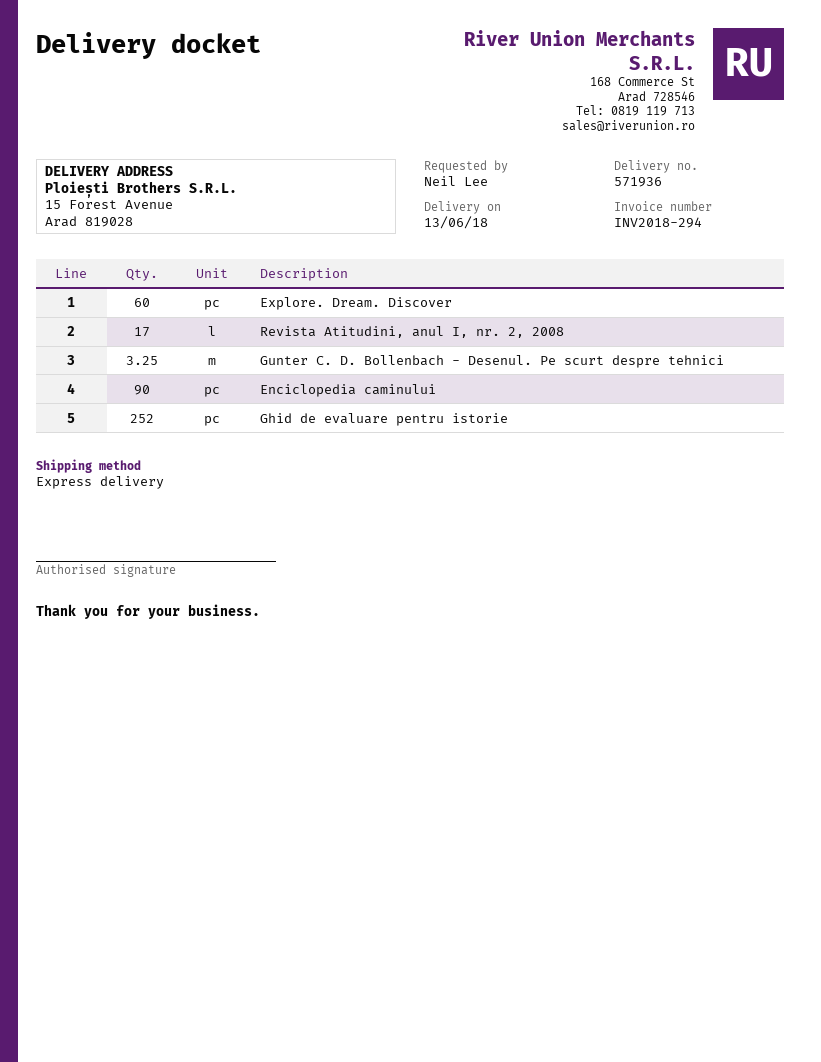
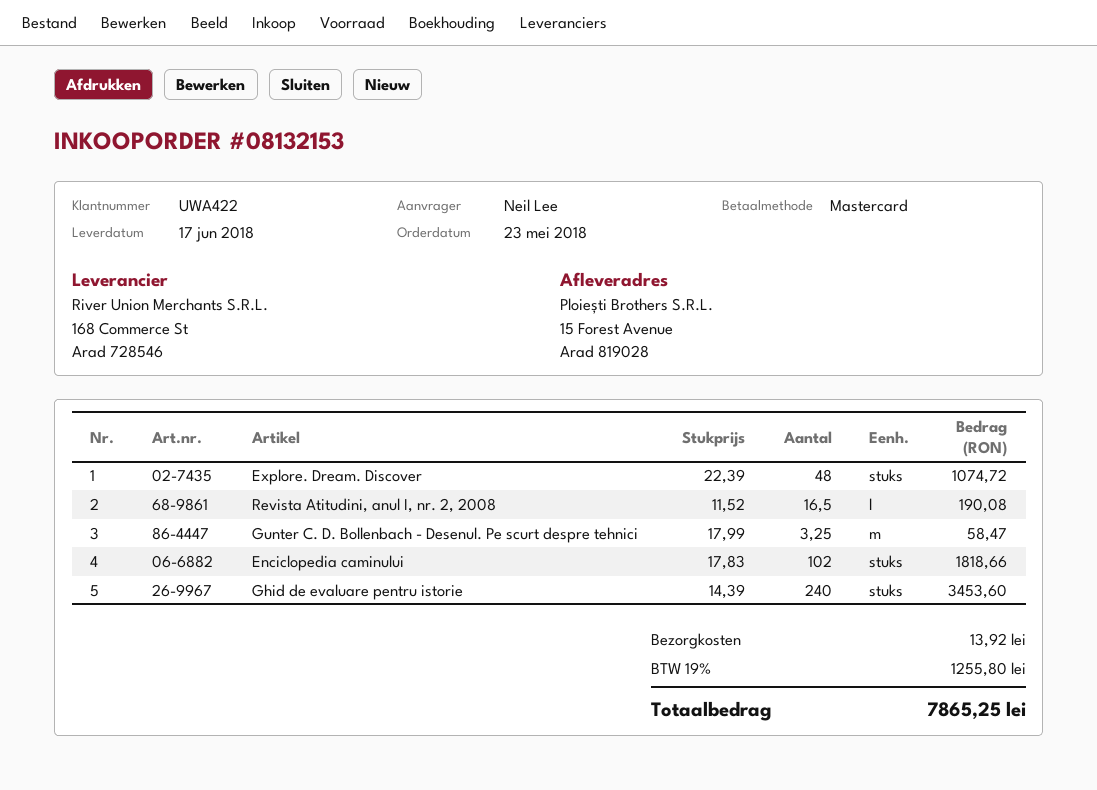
delivery date: 2018-06-13 -> 2018-06-17
Explore. Dream. Discover: 60 -> 48
Revista Atitudini, anul I, nr. 2, 2008: 17 -> 16.5
Enciclopedia caminului: 90 -> 102
Ghid de evaluare pentru istorie: 252 -> 240

